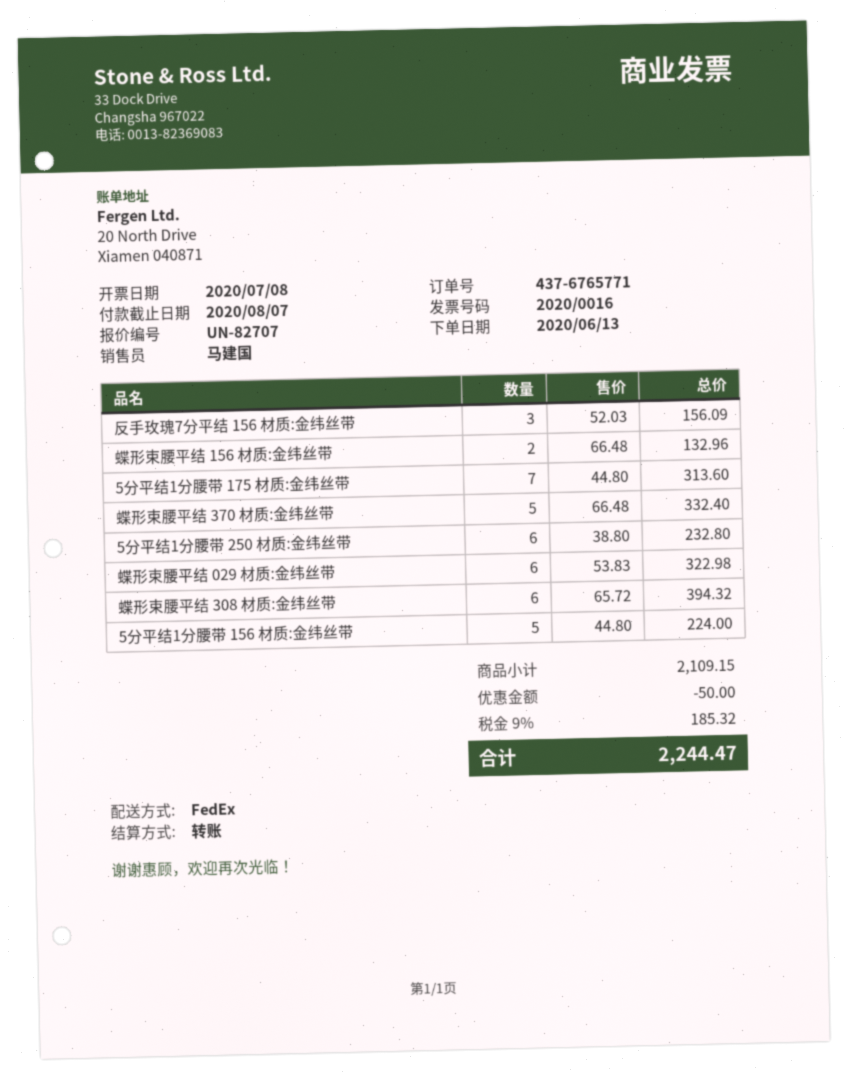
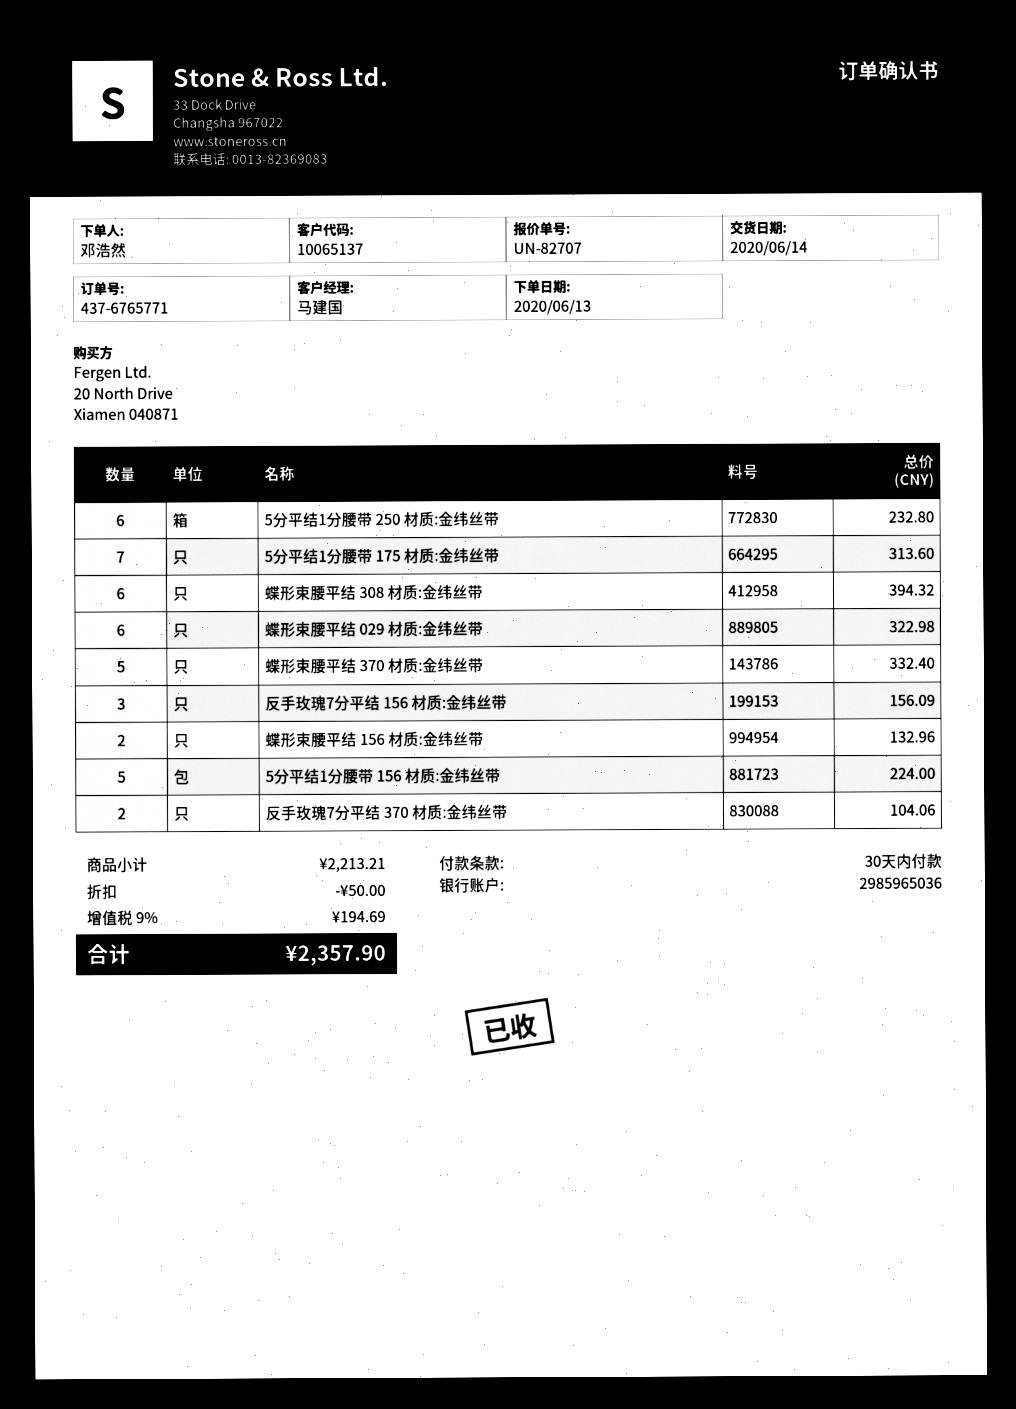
反手玫瑰7分平结 370 材质:金纬丝带: none -> 2 for 104.06
subtotal: 2109.15 -> 2213.21
tax: 9% = 185.32 -> 9% = 194.69
total: 2244.47 -> 2357.90

